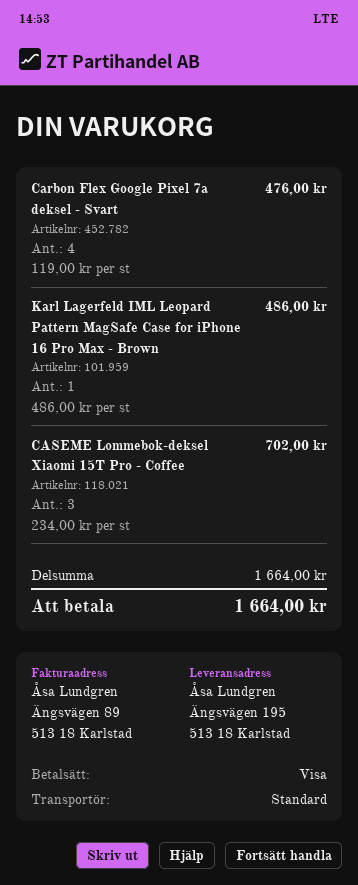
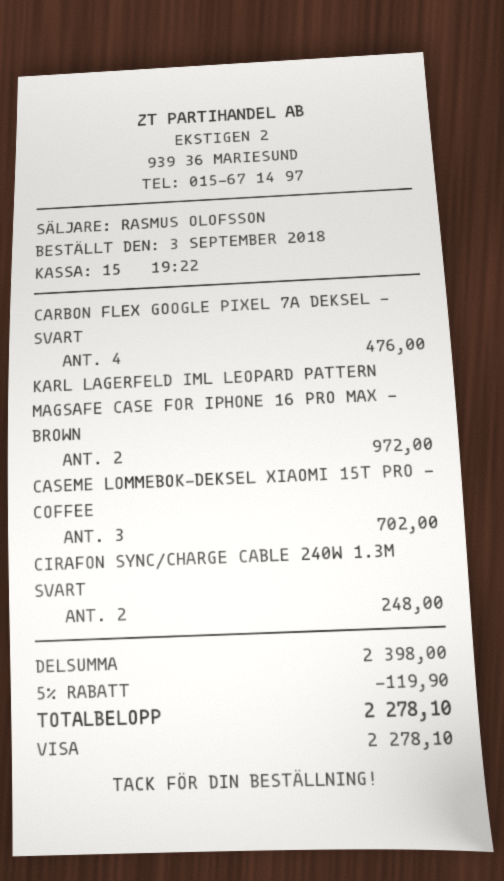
Karl Lagerfeld IML Leopard Pattern MagSafe Case for iPhone 16 Pro Max - Brown: 1 for 486.00 -> 2 for 972.00
CIRAFON SYNC/CHARGE CABLE 240W 1.3M SVART: none -> 2 for 248.00
subtotal: 1664.00 -> 2398.00
discount: none -> 5% = 119.90
total: 1664.00 -> 2278.10

